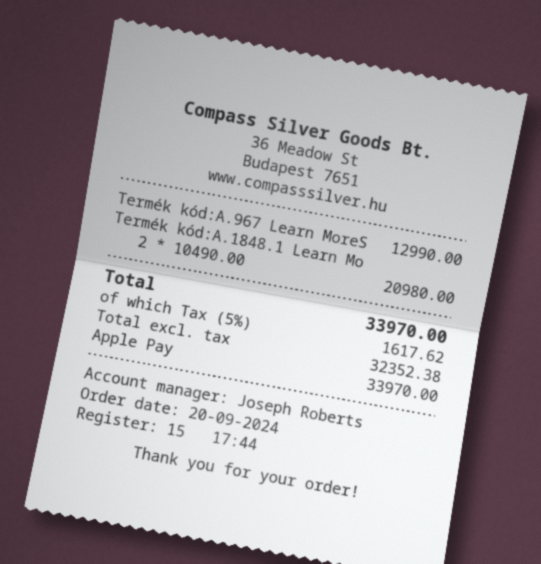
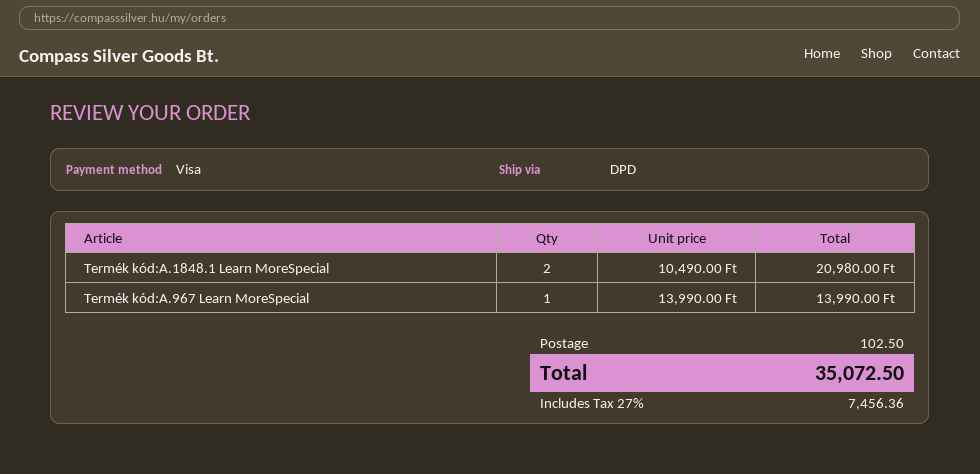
payment method: Apple Pay -> Visa
Termék kód:A.967 Learn MoreS: 1 x 12990.00 = 12990.00 -> 1 x 13990.00 = 13990.00
shipping: none -> 102.50
tax: 5% = 1617.62 -> 27% = 7456.36
total: 33970.00 -> 35072.50

